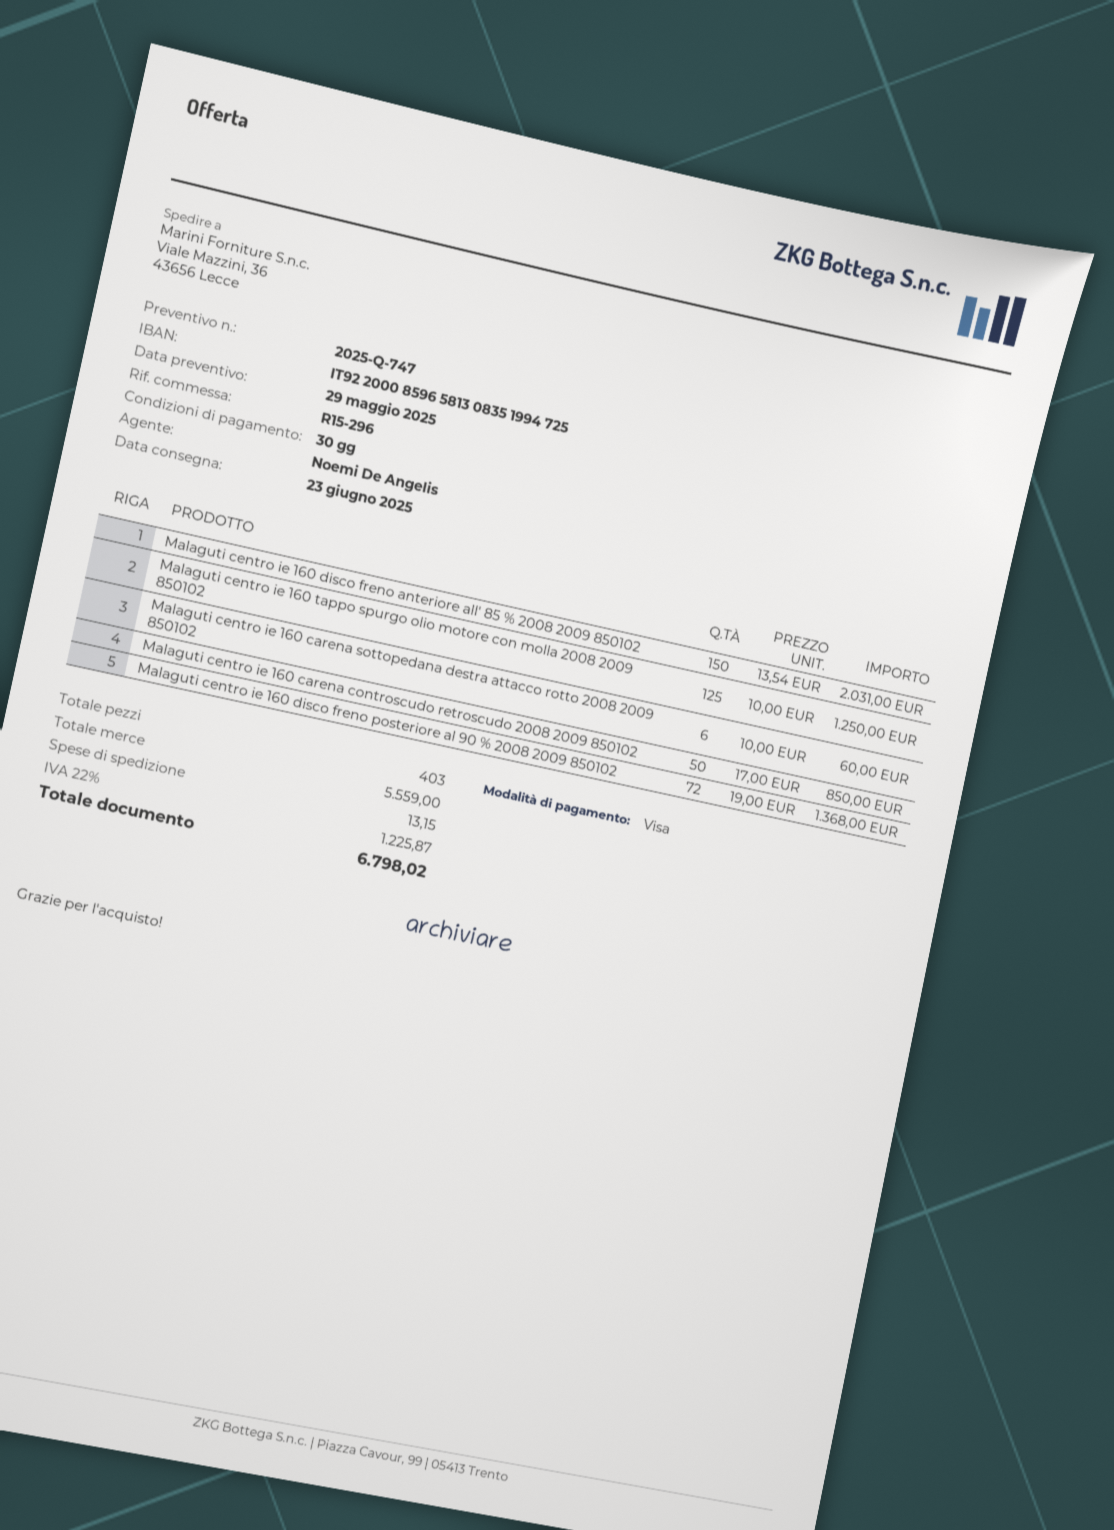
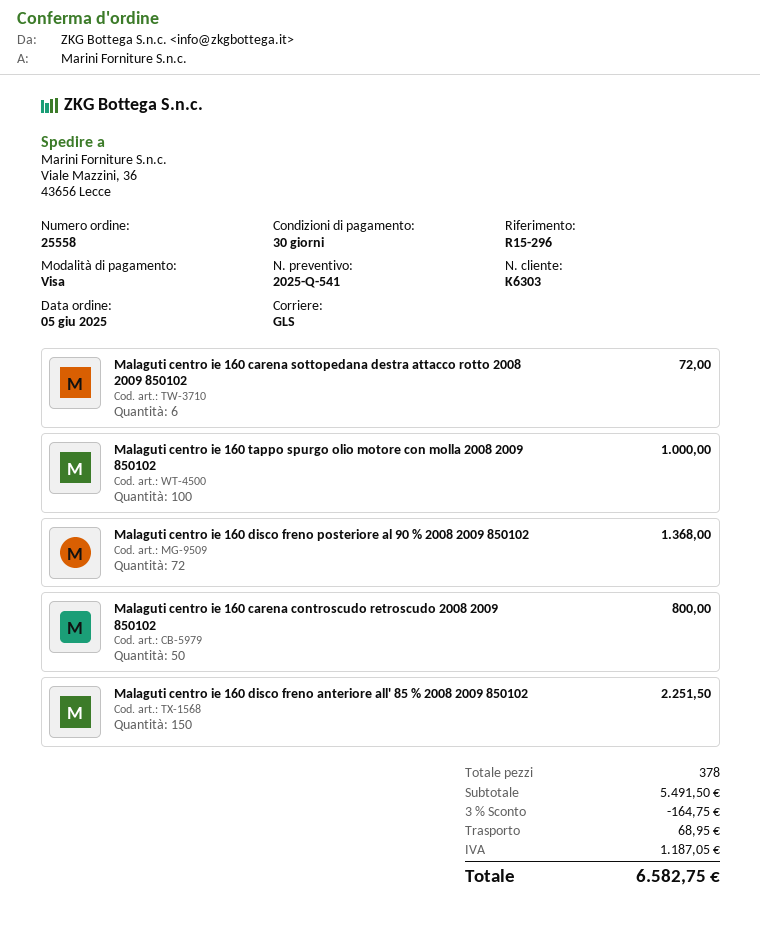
quote number: 2025-Q-747 -> 2025-Q-541
Malaguti centro ie 160 disco freno anteriore all' 85 % 2008 2009 850102: 150 for 2031.00 -> 150 for 2251.50
Malaguti centro ie 160 tappo spurgo olio motore con molla 2008 2009 850102: 125 for 1250.00 -> 100 for 1000.00
Malaguti centro ie 160 carena sottopedana destra attacco rotto 2008 2009 850102: 6 for 60.00 -> 6 for 72.00
Malaguti centro ie 160 carena controscudo retroscudo 2008 2009 850102: 50 for 850.00 -> 50 for 800.00
total quantity: 403 -> 378
subtotal: 5559.00 -> 5491.50
discount: none -> 3% = 164.75
shipping: 13.15 -> 68.95
tax: 1225.87 -> 1187.05
total: 6798.02 -> 6582.75

